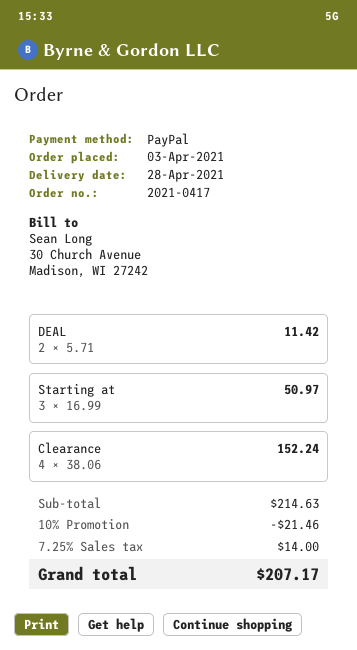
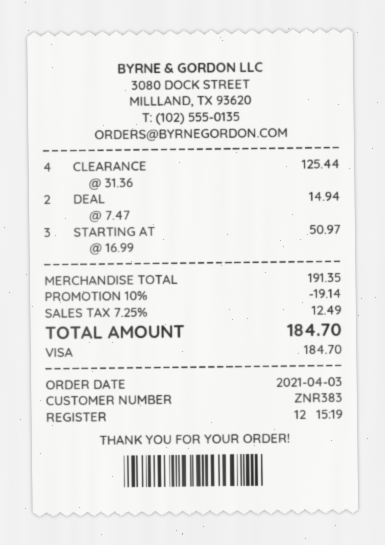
payment method: PayPal -> Visa
DEAL: 2 x 5.71 = 11.42 -> 2 x 7.47 = 14.94
Clearance: 4 x 38.06 = 152.24 -> 4 x 31.36 = 125.44
subtotal: 214.63 -> 191.35
discount: 10% = 21.46 -> 10% = 19.14
tax: 7.25% = 14.00 -> 7.25% = 12.49
total: 207.17 -> 184.70

